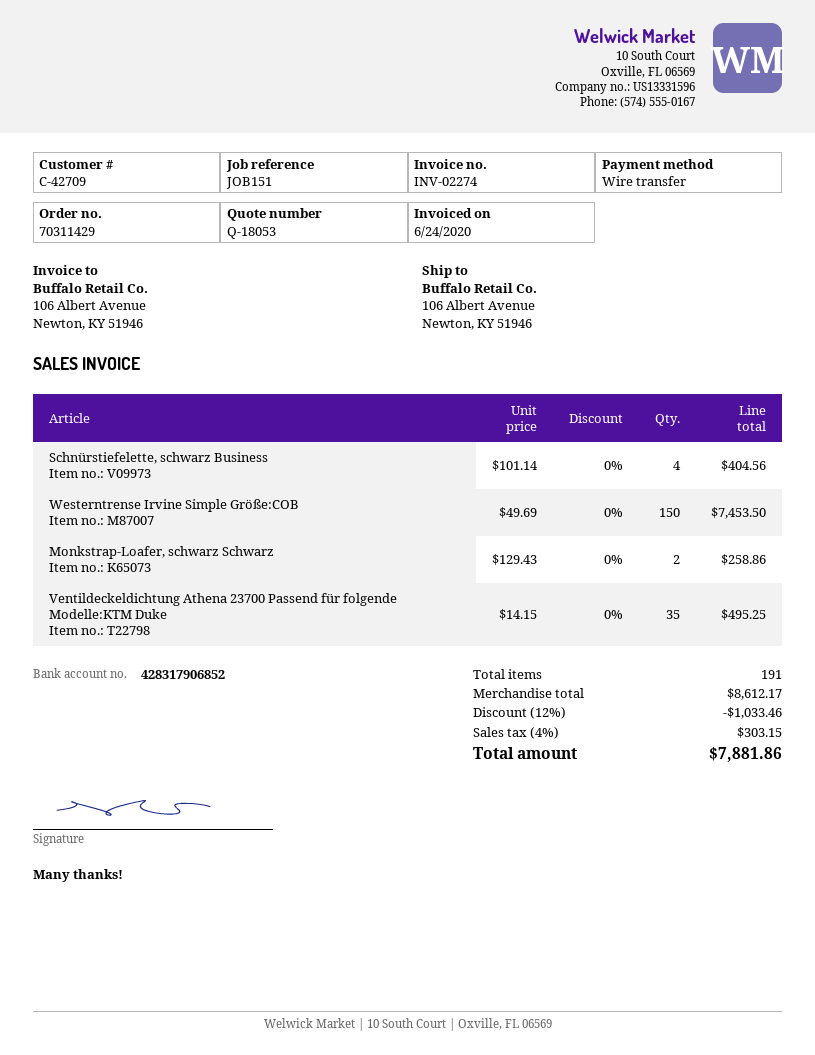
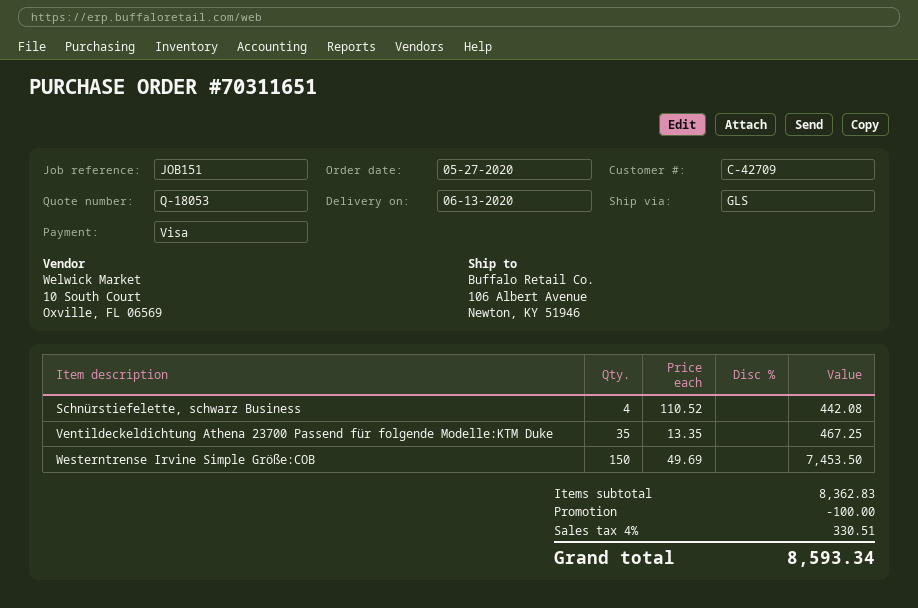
order number: 70311429 -> 70311651
payment method: bank transfer -> Visa
Schnürstiefelette, schwarz Business: 4 x 101.14 = 404.56 -> 4 x 110.52 = 442.08
Monkstrap-Loafer, schwarz Schwarz: 2 x 129.43 = 258.86 -> none
Ventildeckeldichtung Athena 23700 Passend für folgende Modelle:KTM Duke: 35 x 14.15 = 495.25 -> 35 x 13.35 = 467.25
subtotal: 8612.17 -> 8362.83
discount: 1033.46 -> 100.00
tax: 4% = 303.15 -> 4% = 330.51
total: 7881.86 -> 8593.34

